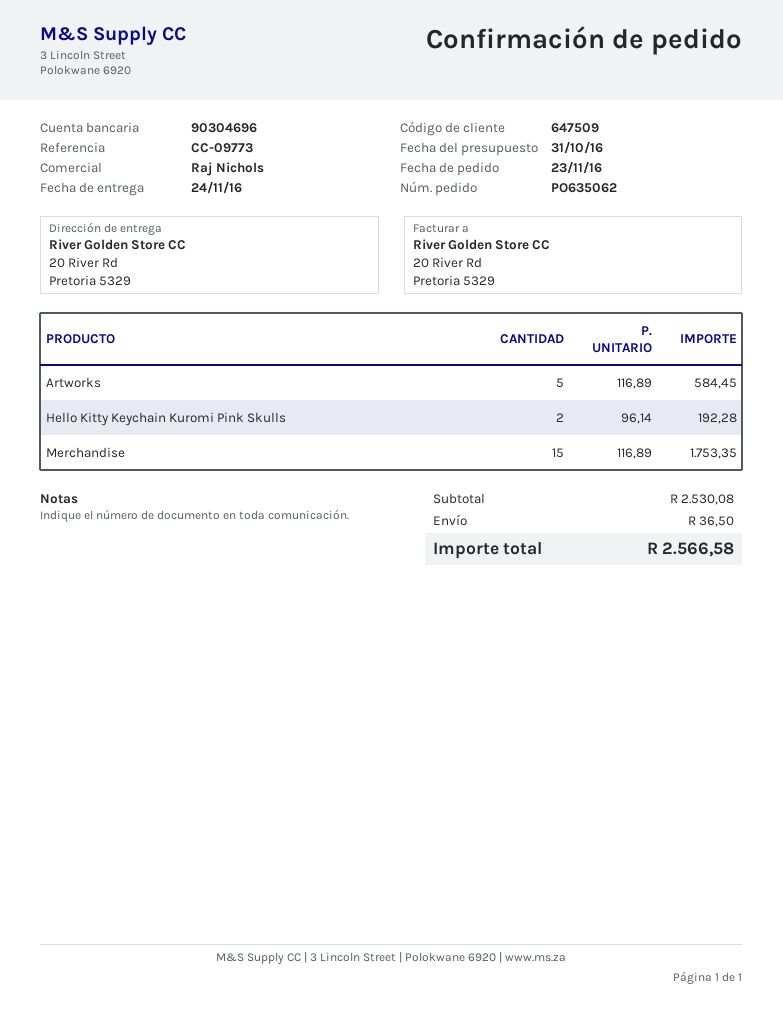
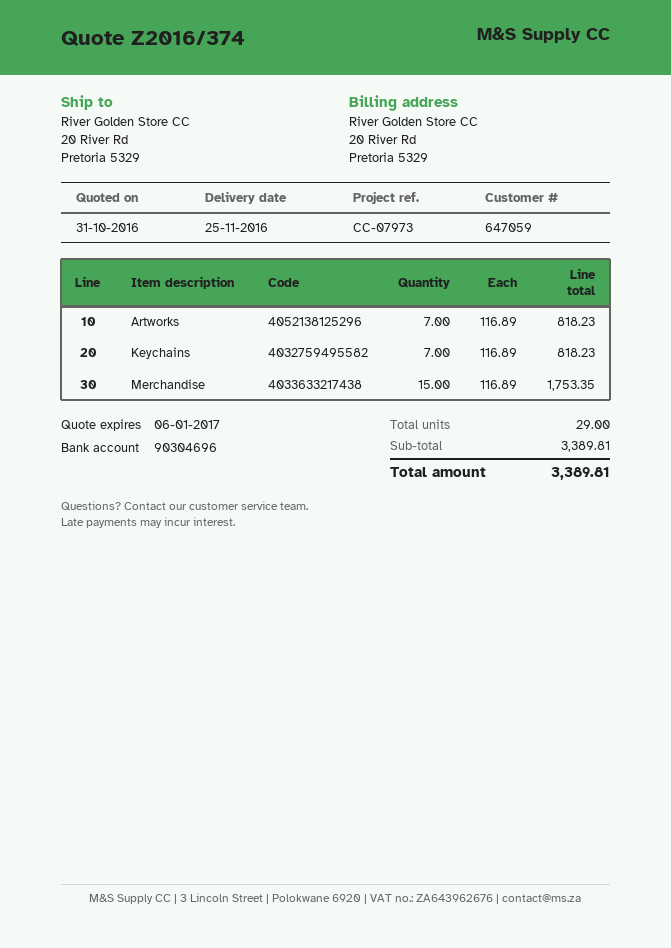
delivery date: 2016-11-24 -> 2016-11-25
customer number: 647509 -> 647059
reference: CC-09773 -> CC-07973
Artworks: 5 x 116.89 = 584.45 -> 7 x 116.89 = 818.23
Hello Kitty Keychain Kuromi Pink Skulls: 2 x 96.14 = 192.28 -> none
Keychains: none -> 7 x 116.89 = 818.23
subtotal: 2530.08 -> 3389.81
shipping: 36.50 -> none
total: 2566.58 -> 3389.81

